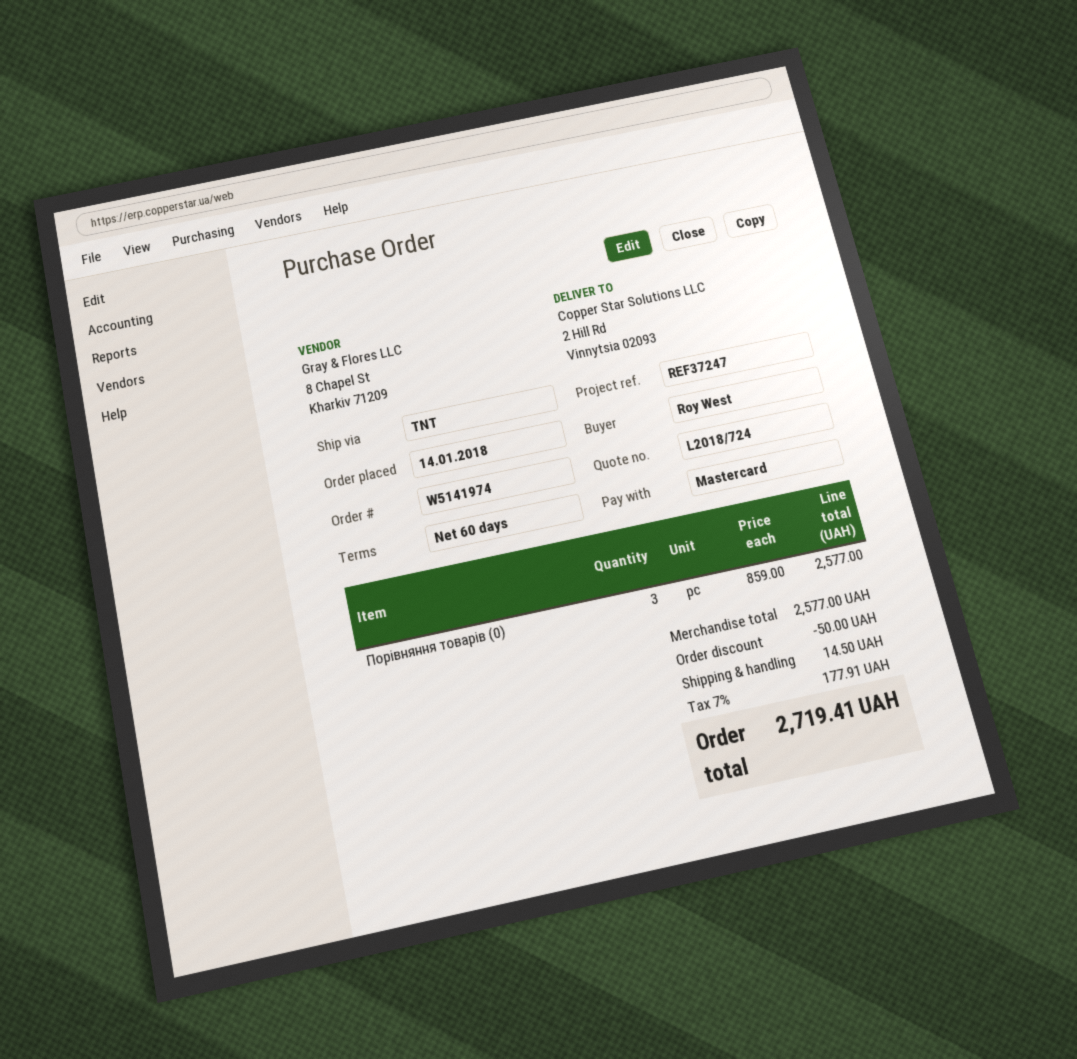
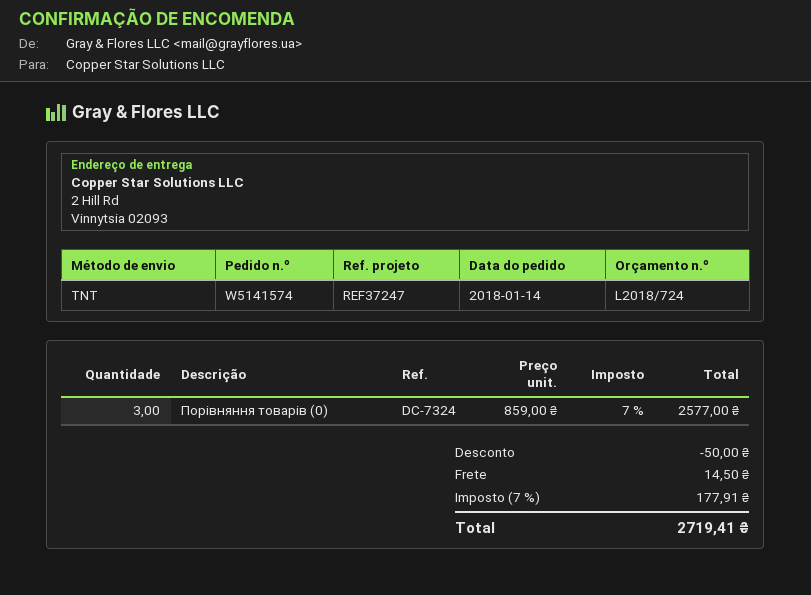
order number: W5141974 -> W5141574

